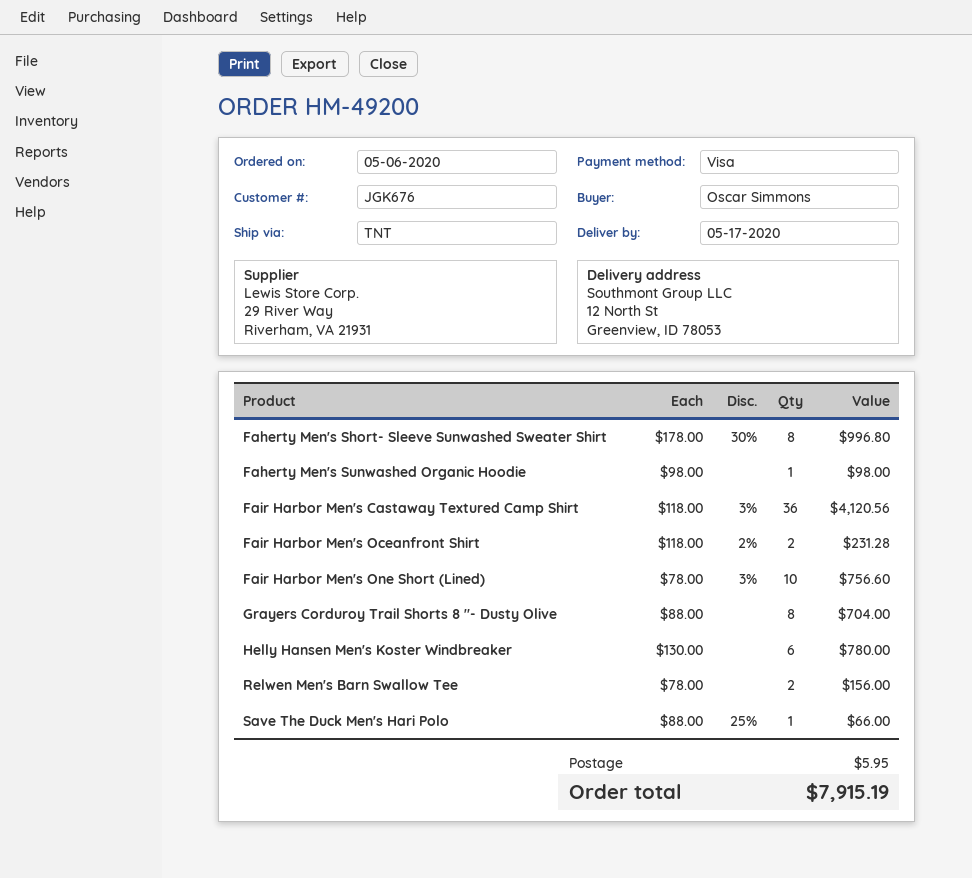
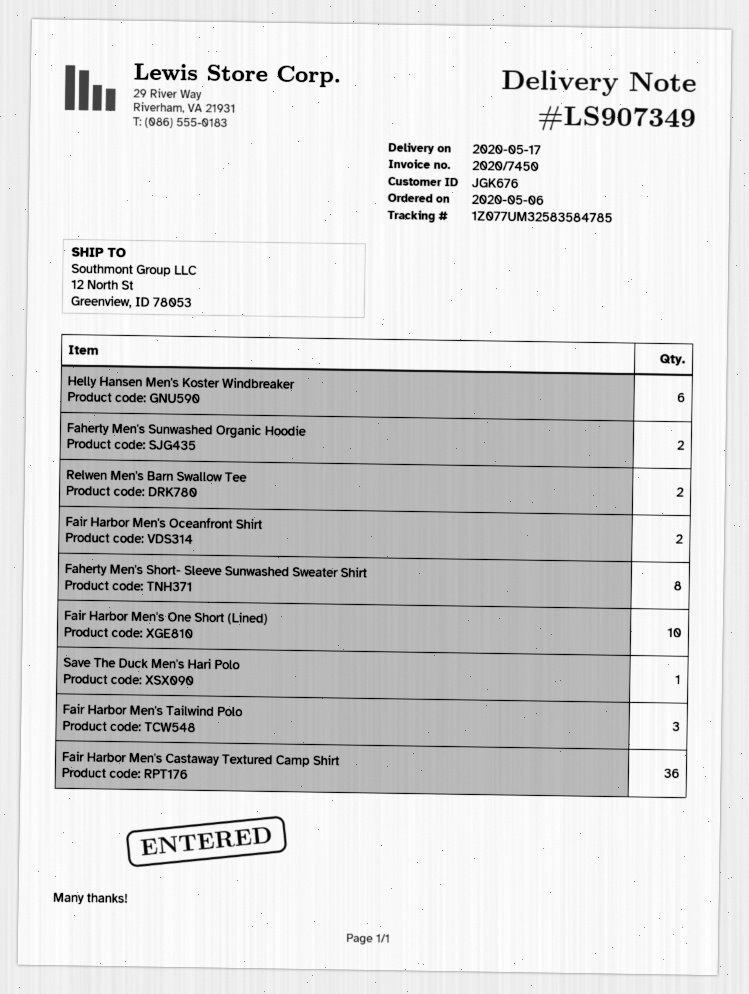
Faherty Men's Sunwashed Organic Hoodie: 1 -> 2
Grayers Corduroy Trail Shorts 8 "- Dusty Olive: 8 -> none
Fair Harbor Men's Tailwind Polo: none -> 3

